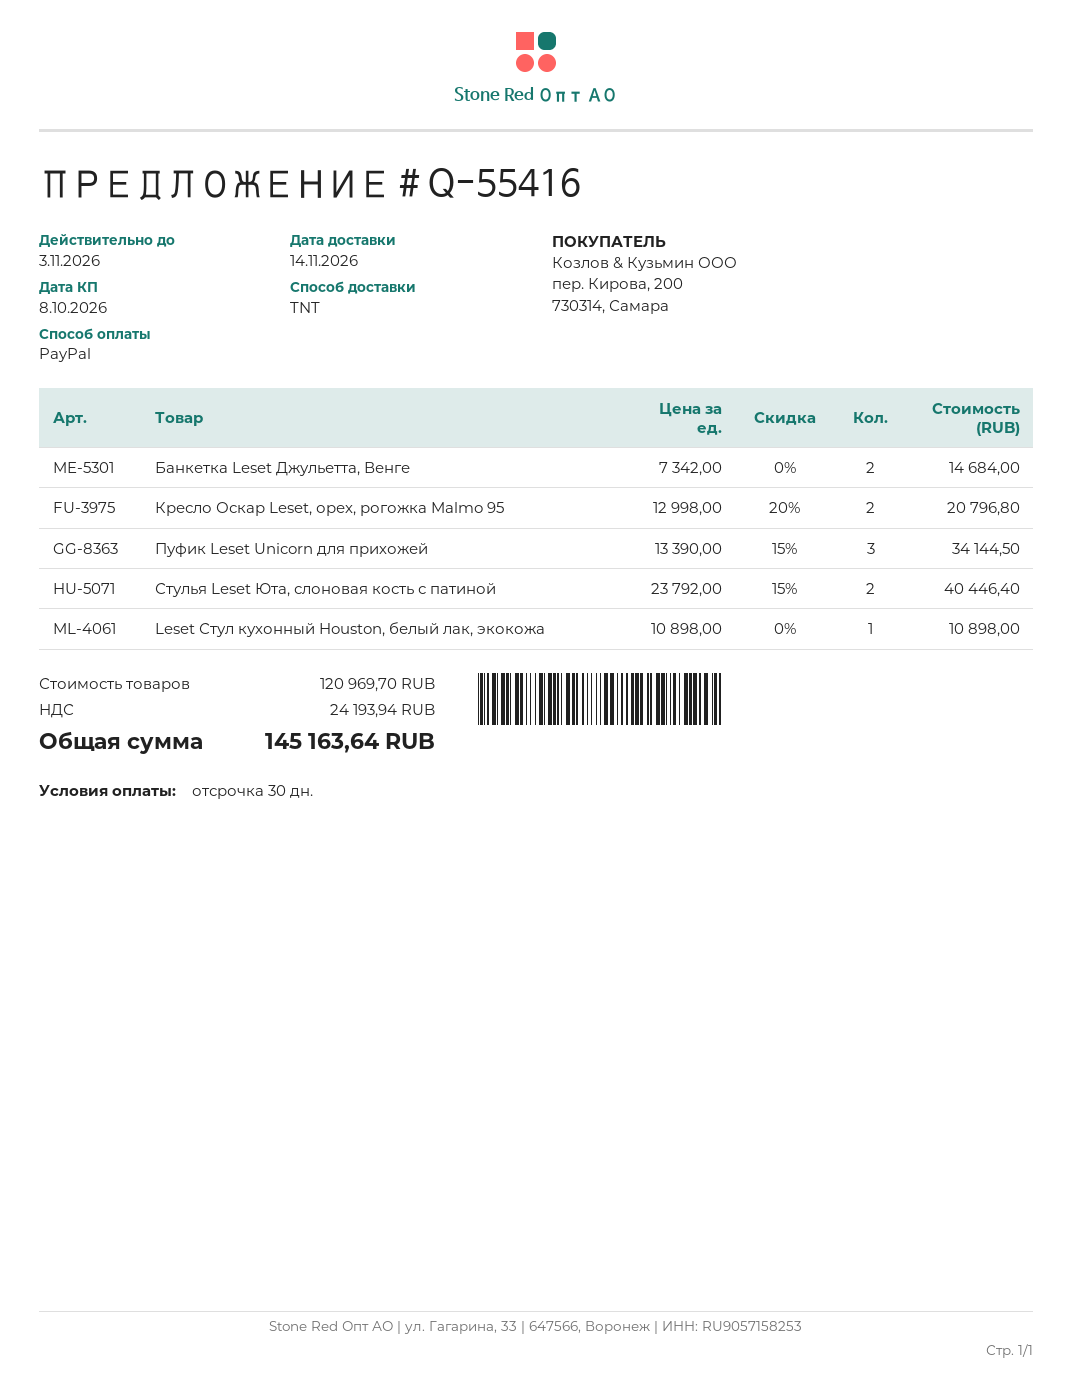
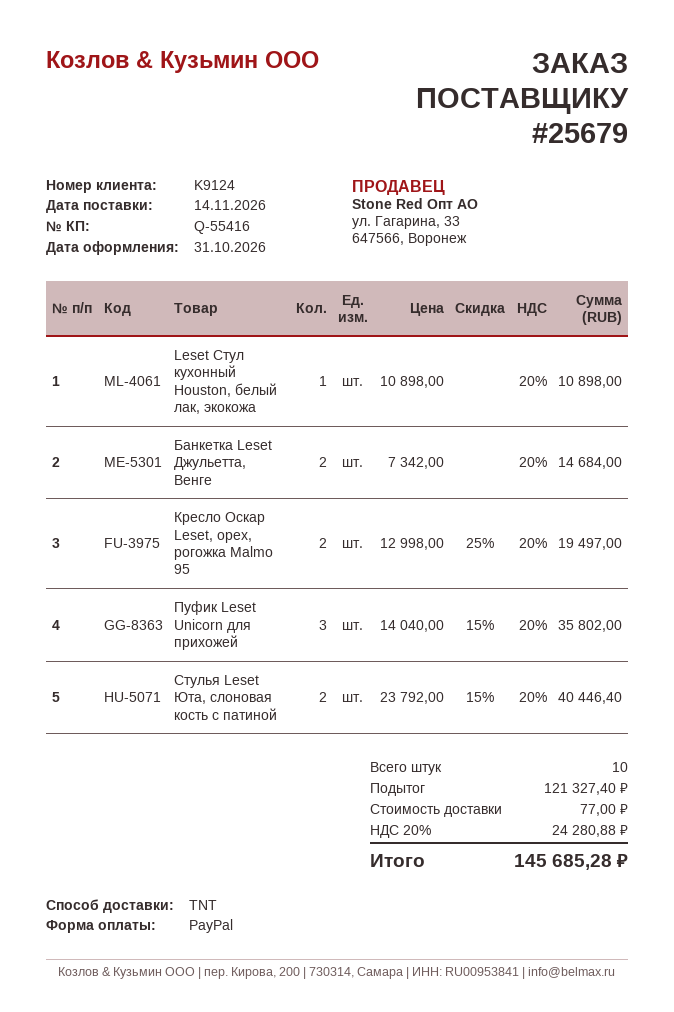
Кресло Оскар Leset, орех, рогожка Malmo 95: 2 x 12998.00 - 20% = 20796.80 -> 2 x 12998.00 - 25% = 19497.00
Пуфик Leset Unicorn для прихожей: 3 x 13390.00 - 15% = 34144.50 -> 3 x 14040.00 - 15% = 35802.00
subtotal: 120969.70 -> 121327.40
shipping: none -> 77.00
tax: 24193.94 -> 24280.88
total: 145163.64 -> 145685.28

